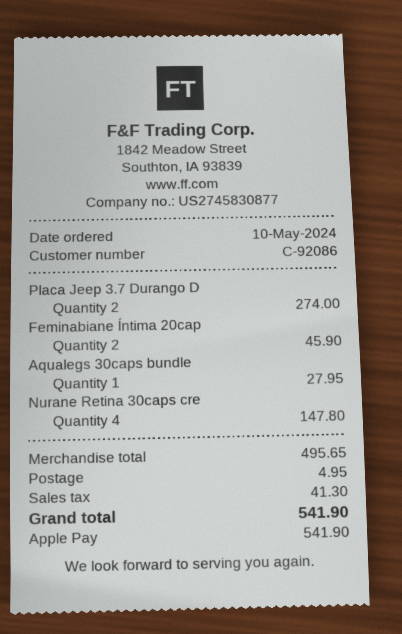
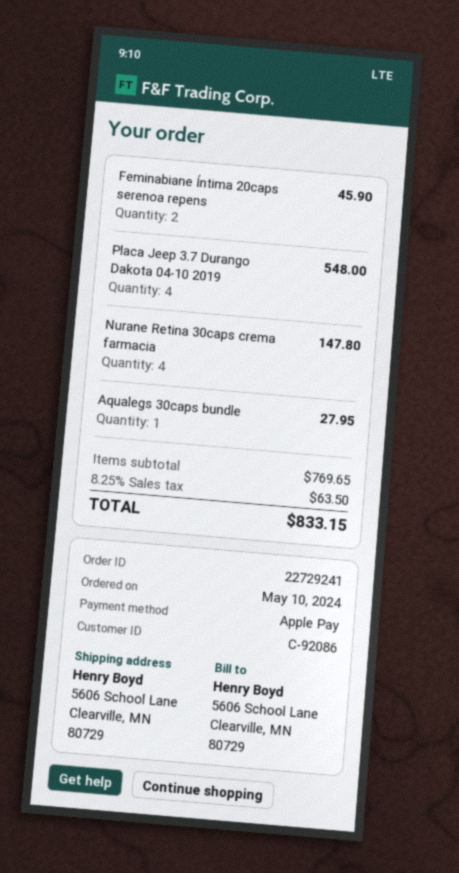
Placa Jeep 3.7 Durango D: 2 for 274.00 -> 4 for 548.00
subtotal: 495.65 -> 769.65
shipping: 4.95 -> none
tax: 41.30 -> 63.50
total: 541.90 -> 833.15

